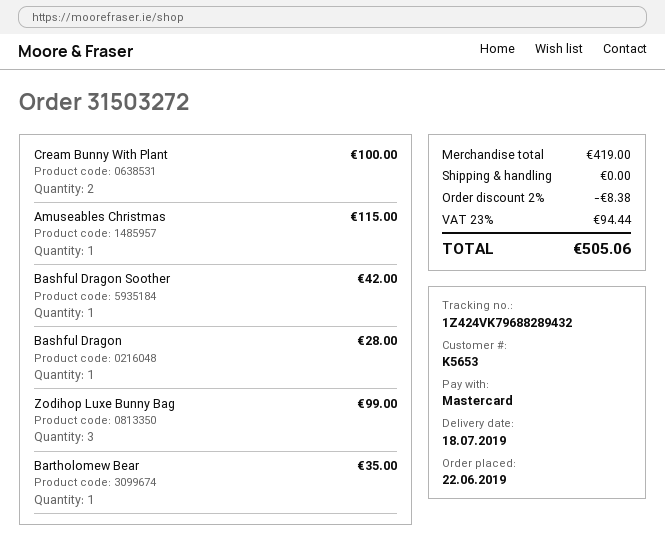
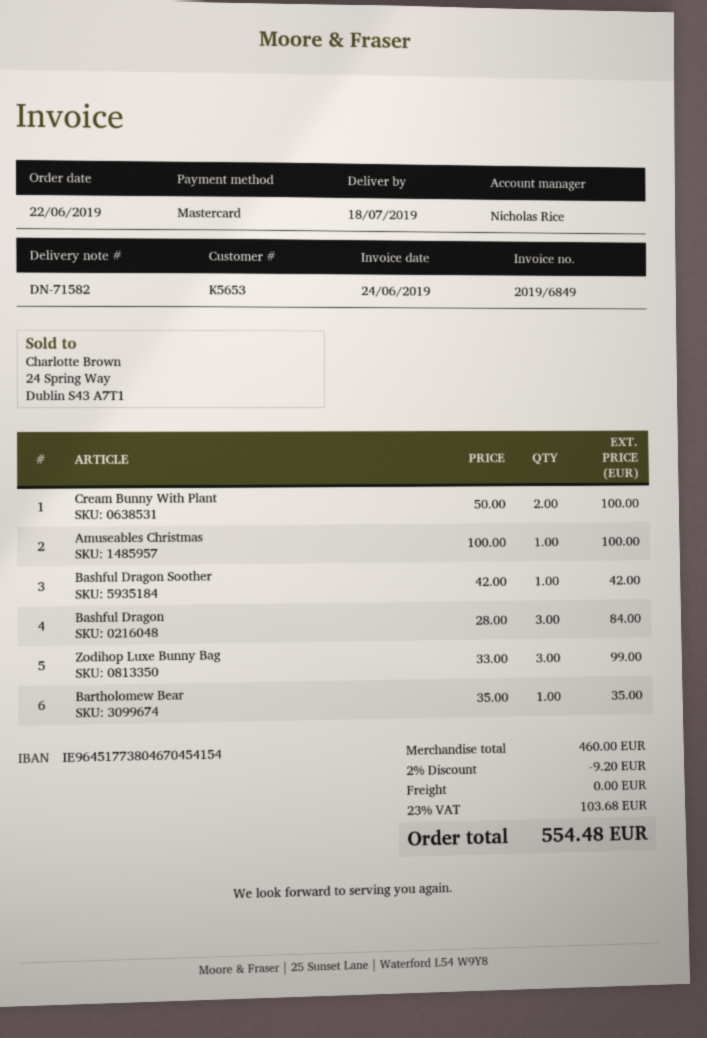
Amuseables Christmas: 1 for 115.00 -> 1 for 100.00
Bashful Dragon: 1 for 28.00 -> 3 for 84.00
subtotal: 419.00 -> 460.00
discount: 2% = 8.38 -> 2% = 9.20
tax: 23% = 94.44 -> 23% = 103.68
total: 505.06 -> 554.48

